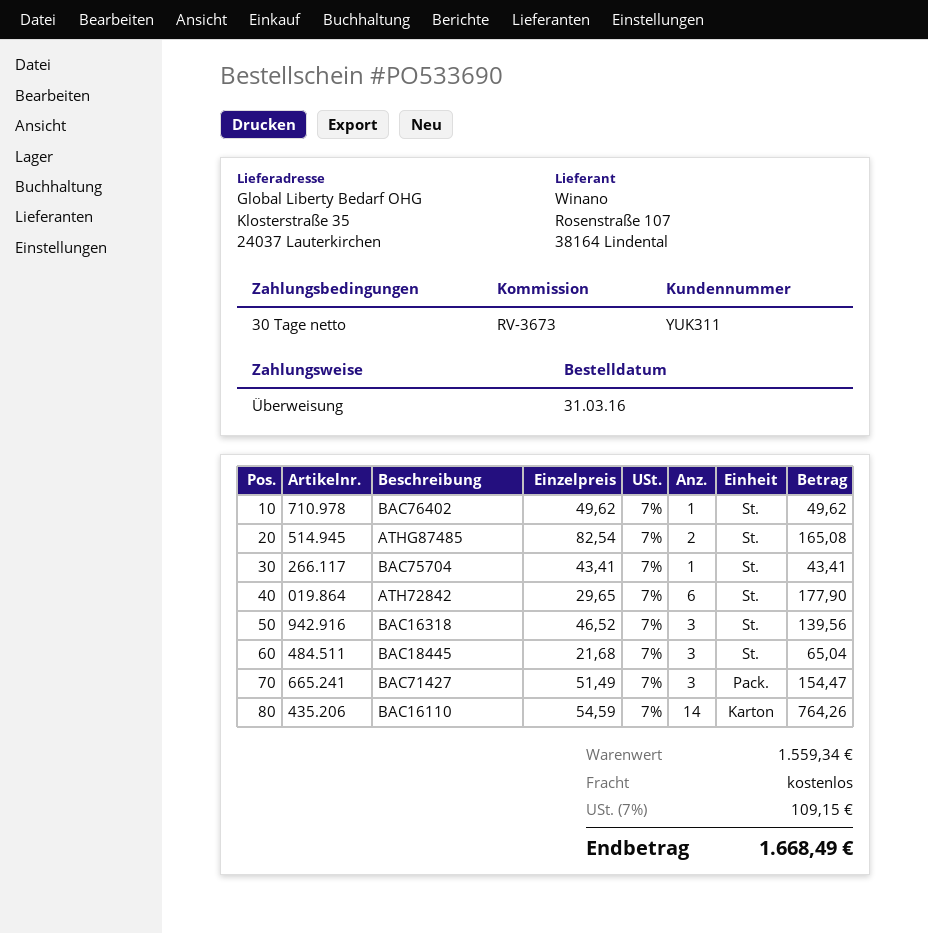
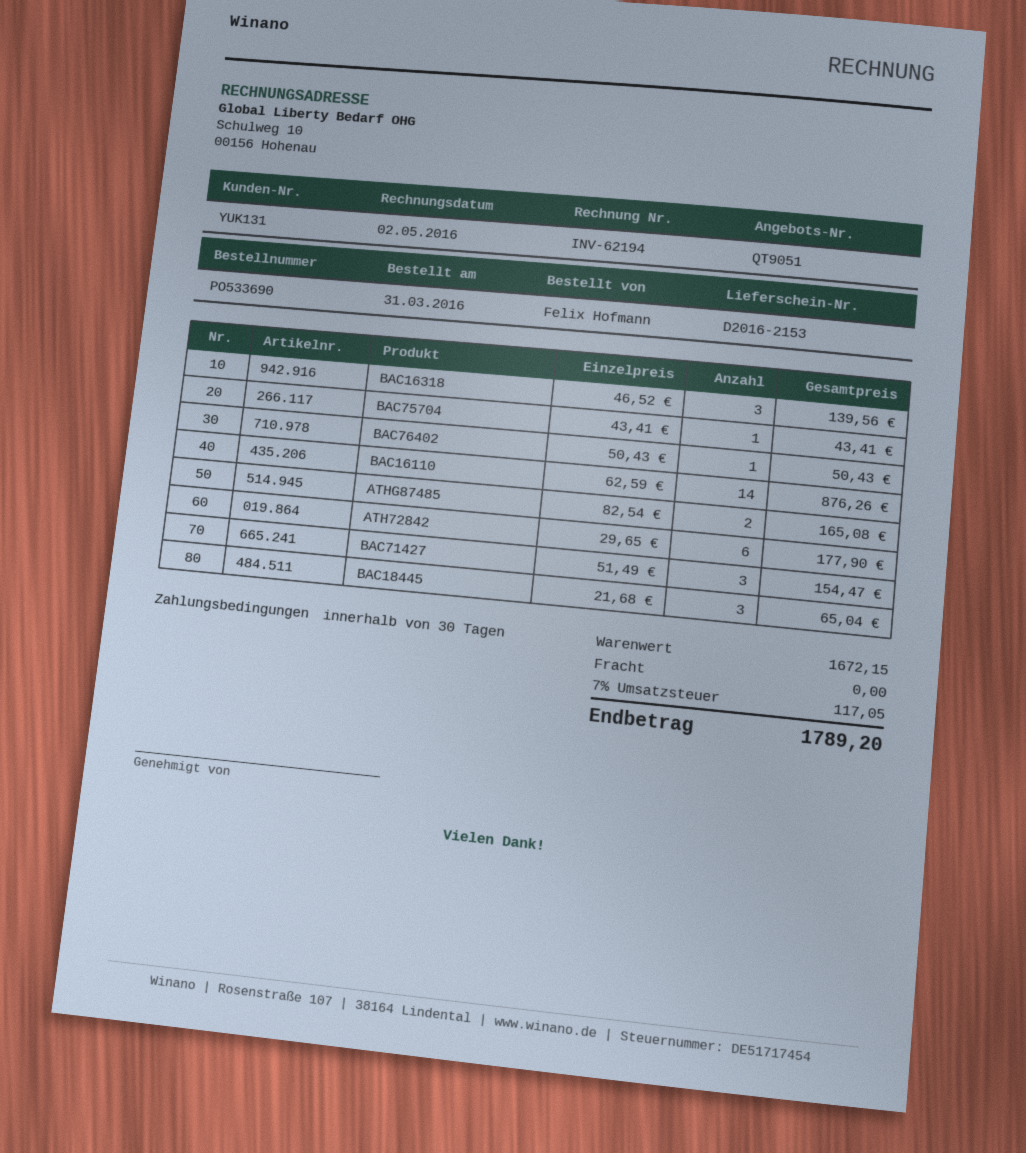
customer number: YUK311 -> YUK131
BAC76402: 1 x 49.62 = 49.62 -> 1 x 50.43 = 50.43
BAC16110: 14 x 54.59 = 764.26 -> 14 x 62.59 = 876.26
subtotal: 1559.34 -> 1672.15
tax: 7% = 109.15 -> 7% = 117.05
total: 1668.49 -> 1789.20

